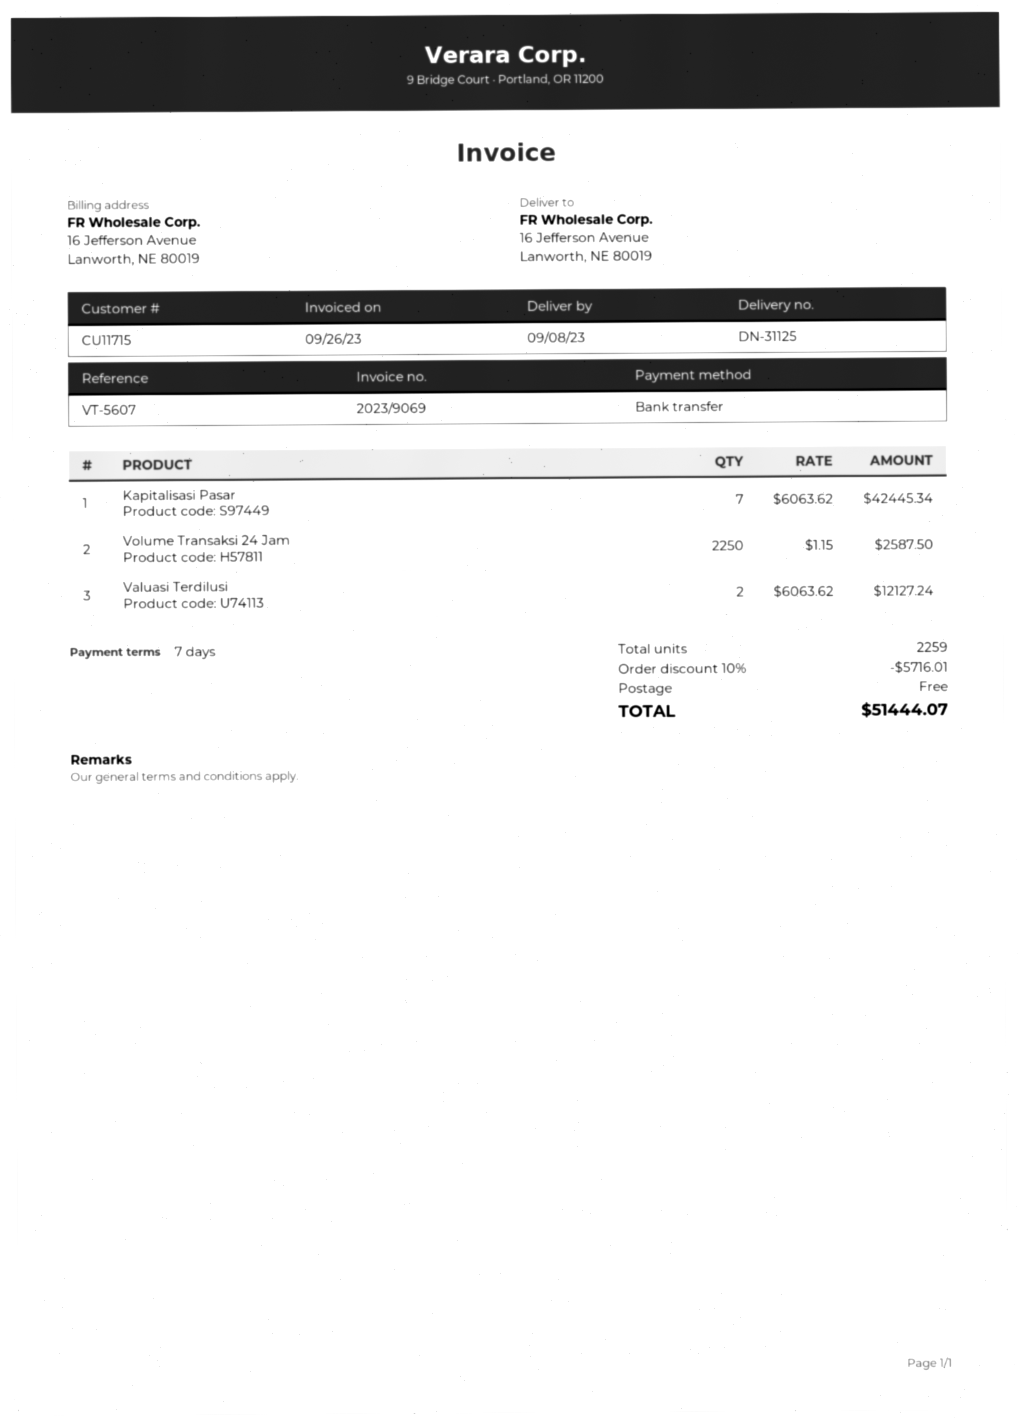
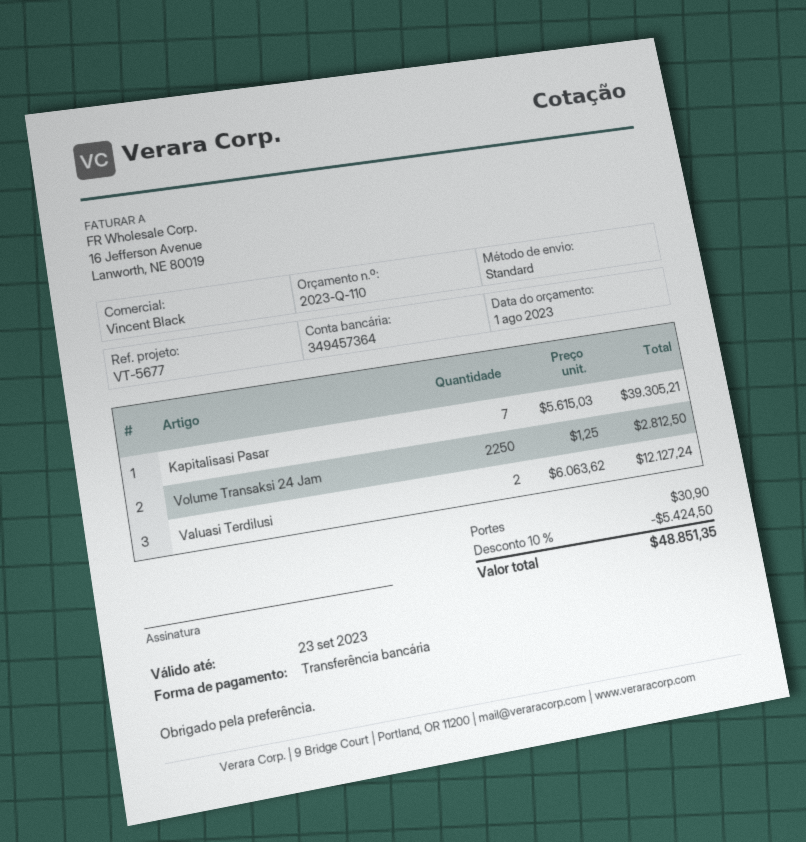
reference: VT-5607 -> VT-5677
Kapitalisasi Pasar: 7 x 6063.62 = 42445.34 -> 7 x 5615.03 = 39305.21
Volume Transaksi 24 Jam: 2250 x 1.15 = 2587.50 -> 2250 x 1.25 = 2812.50
discount: 10% = 5716.01 -> 10% = 5424.50
shipping: 0.00 -> 30.90
total: 51444.07 -> 48851.35

